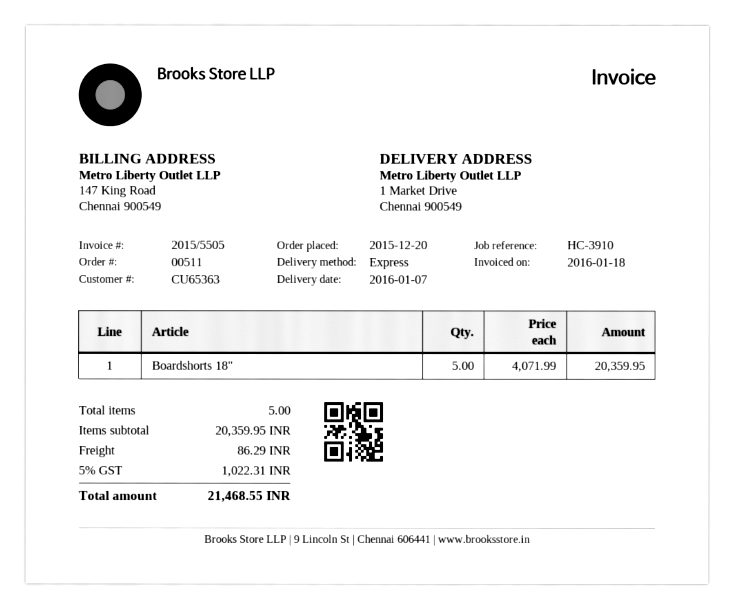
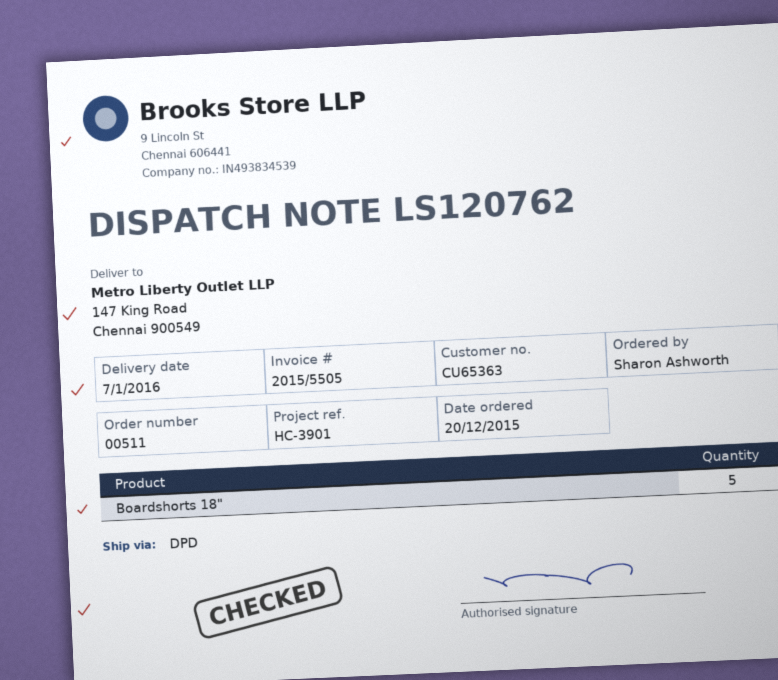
reference: HC-3910 -> HC-3901
shipping method: express -> DPD
ship to: 1 Market Drive, Chennai 900549 -> 147 King Road, Chennai 900549

